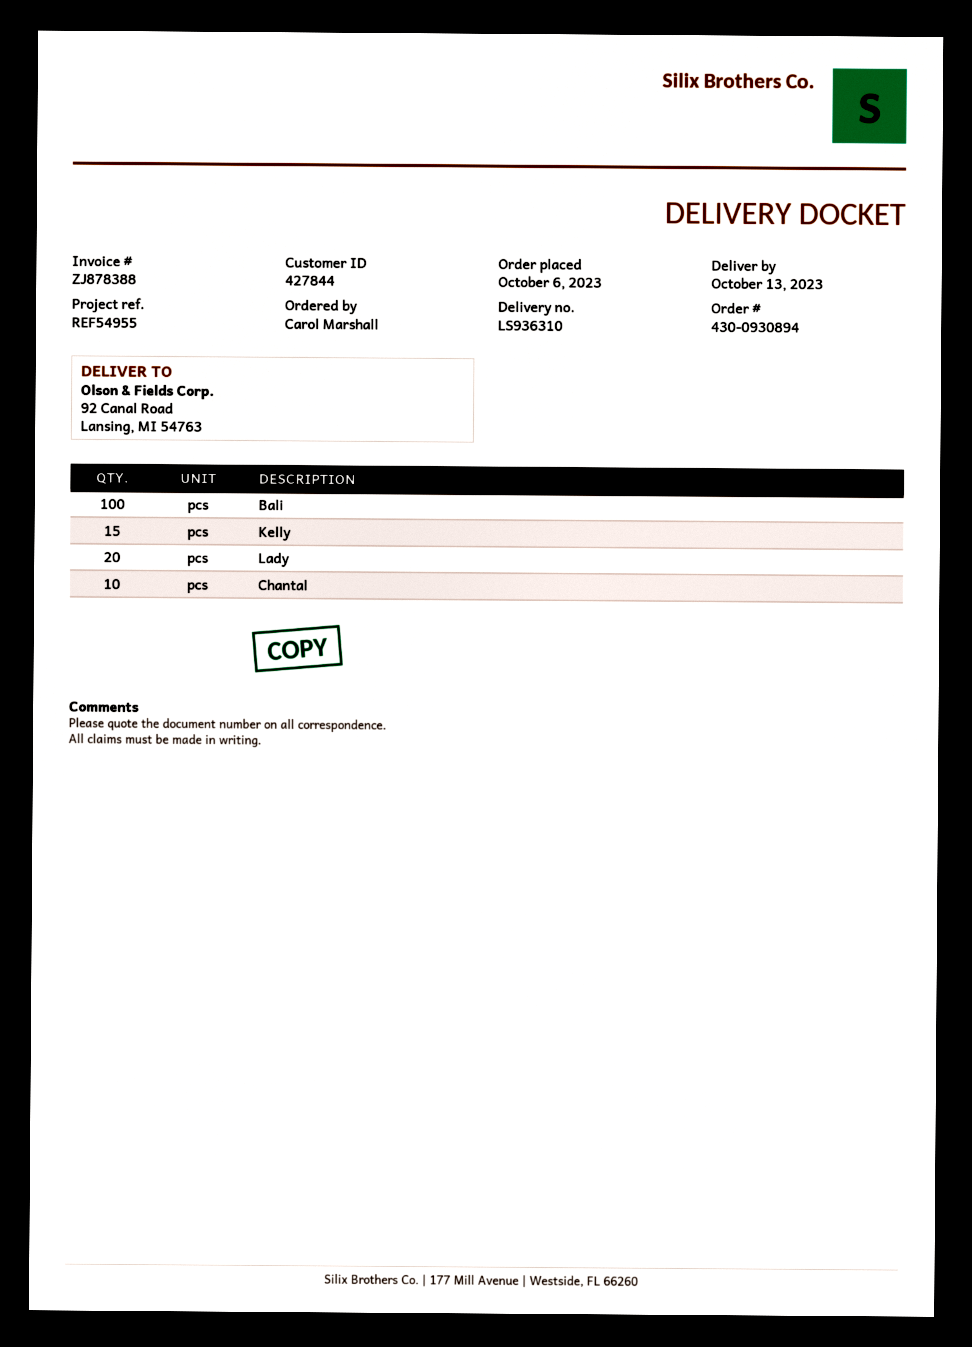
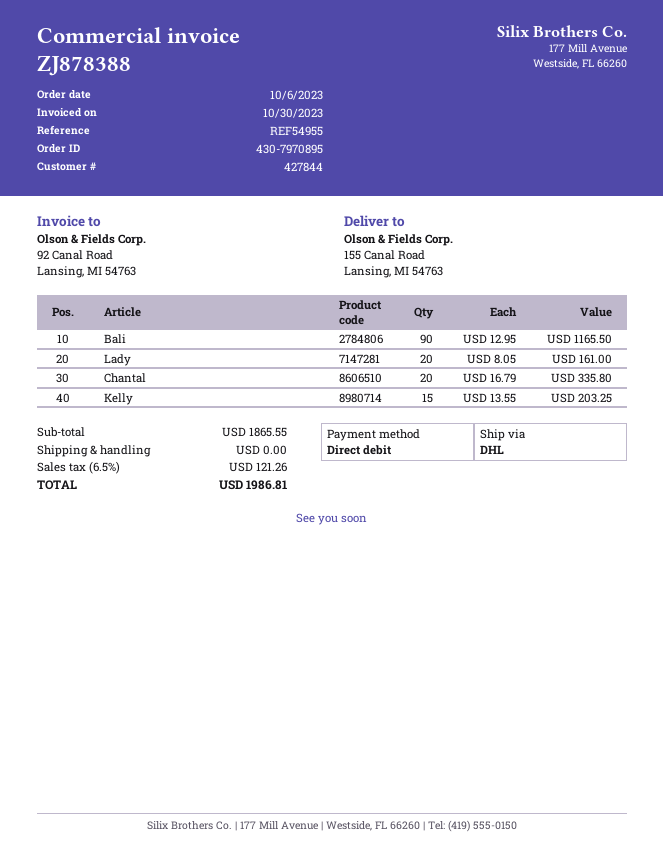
order number: 430-0930894 -> 430-7970895
ship to: 92 Canal Road, Lansing, MI 54763 -> 155 Canal Road, Lansing, MI 54763
Bali: 100 -> 90
Chantal: 10 -> 20

